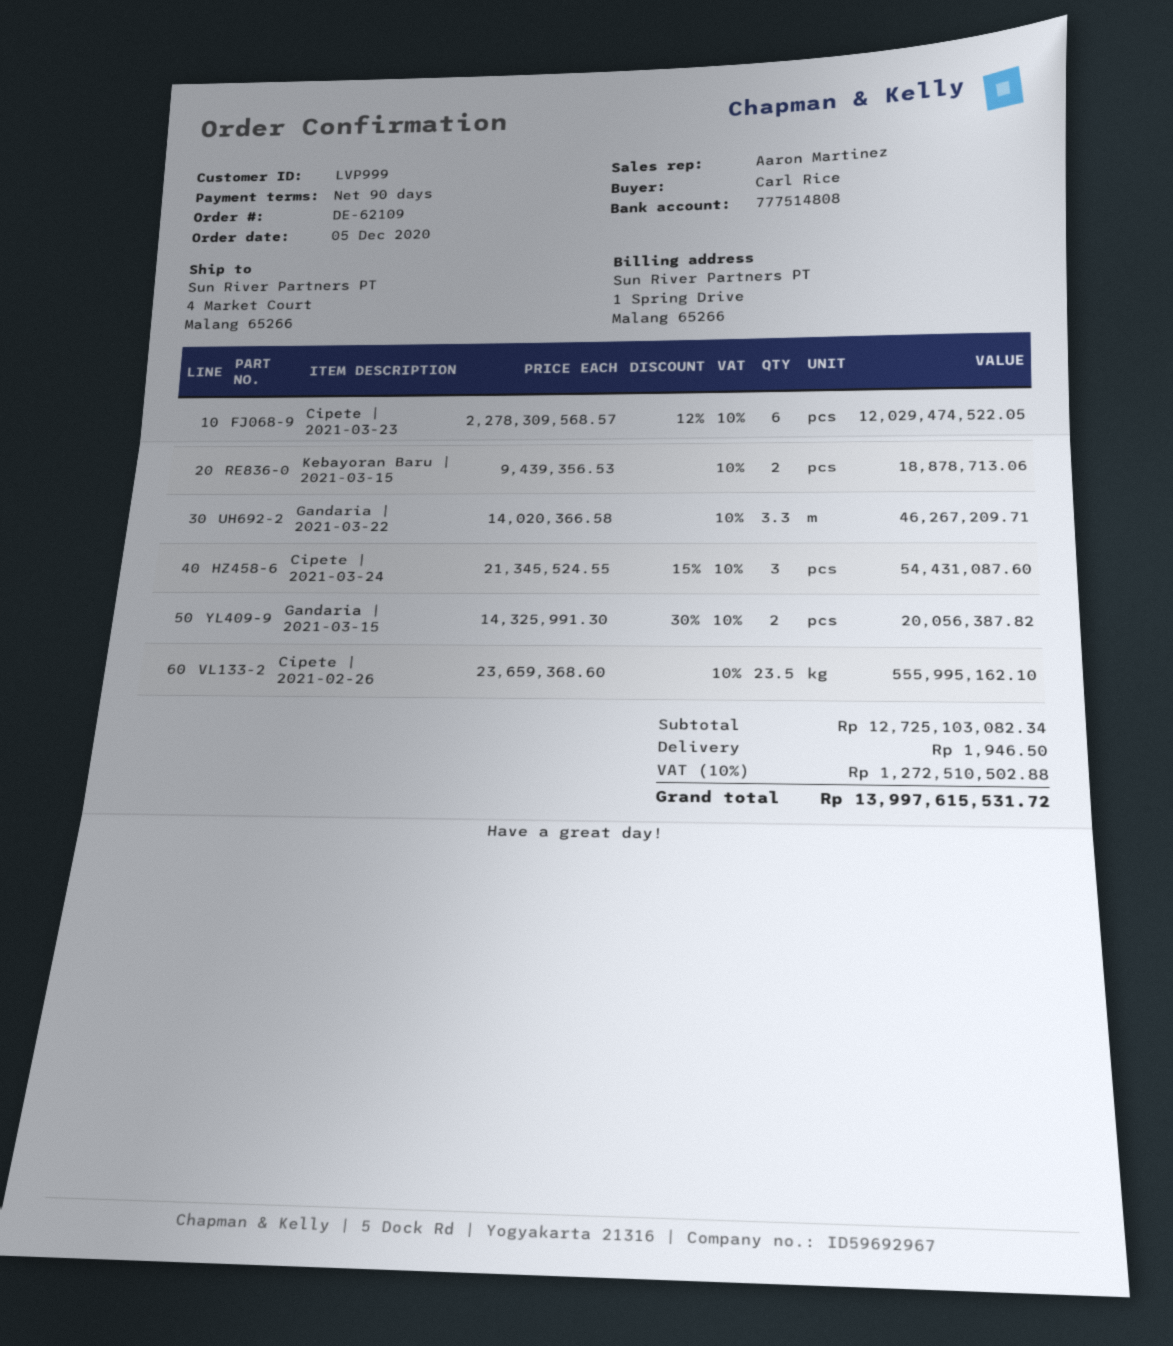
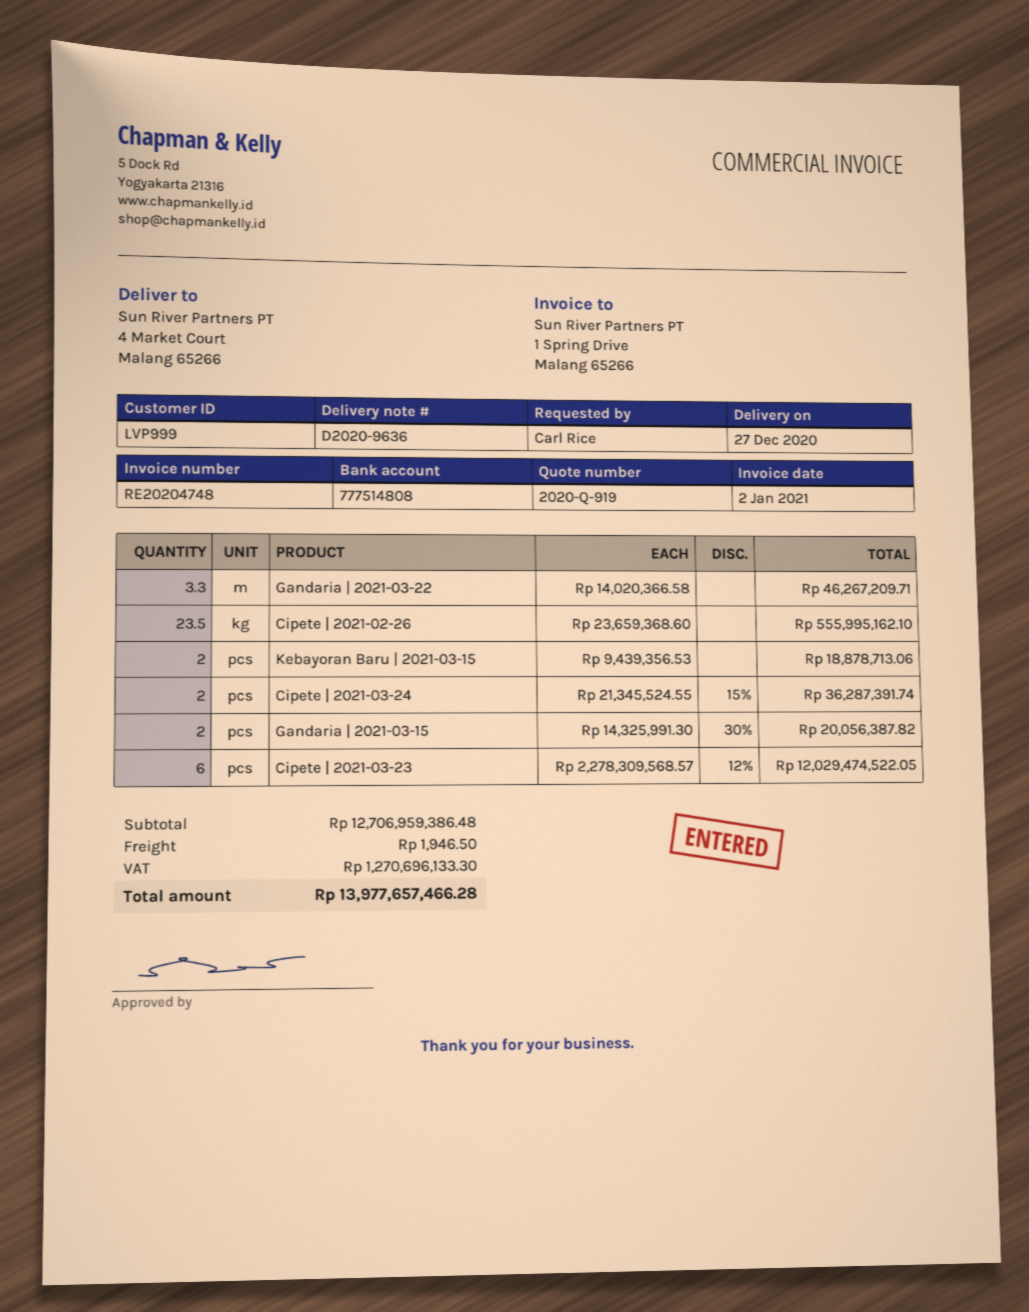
Cipete | 2021-03-24: 3 x 21345524.55 - 15% = 54431087.60 -> 2 x 21345524.55 - 15% = 36287391.74
subtotal: 12725103082.34 -> 12706959386.48
tax: 1272510502.88 -> 1270696133.30
total: 13997615531.72 -> 13977657466.28

